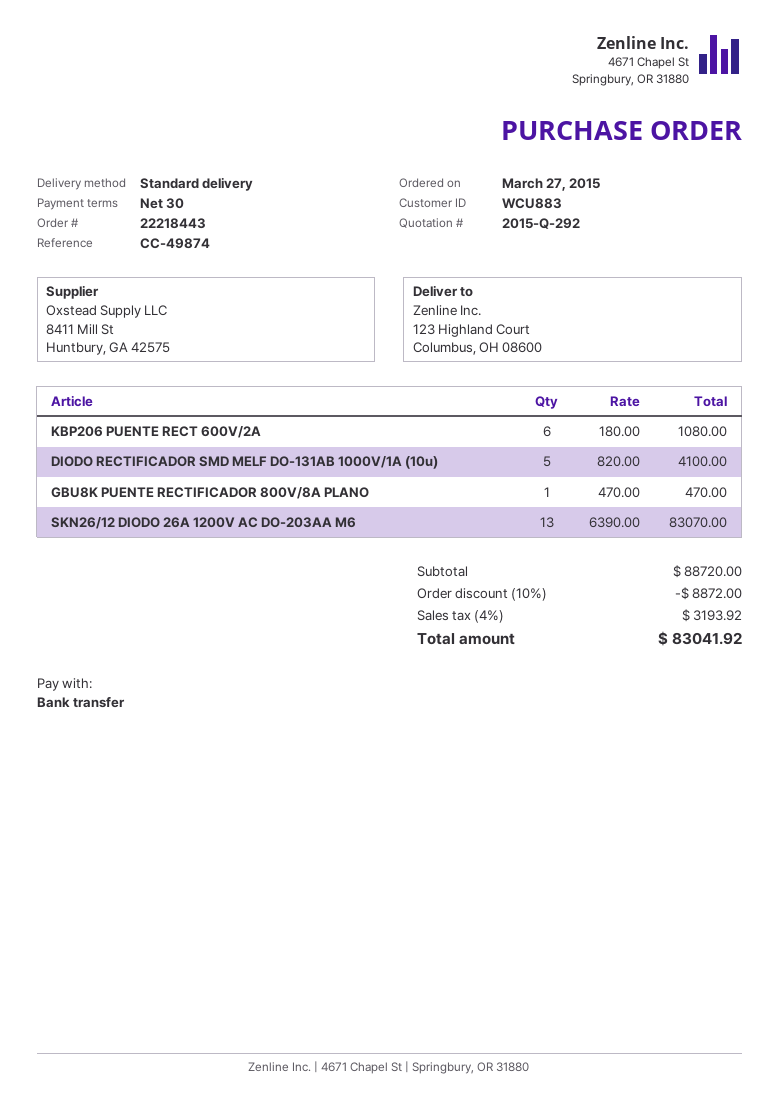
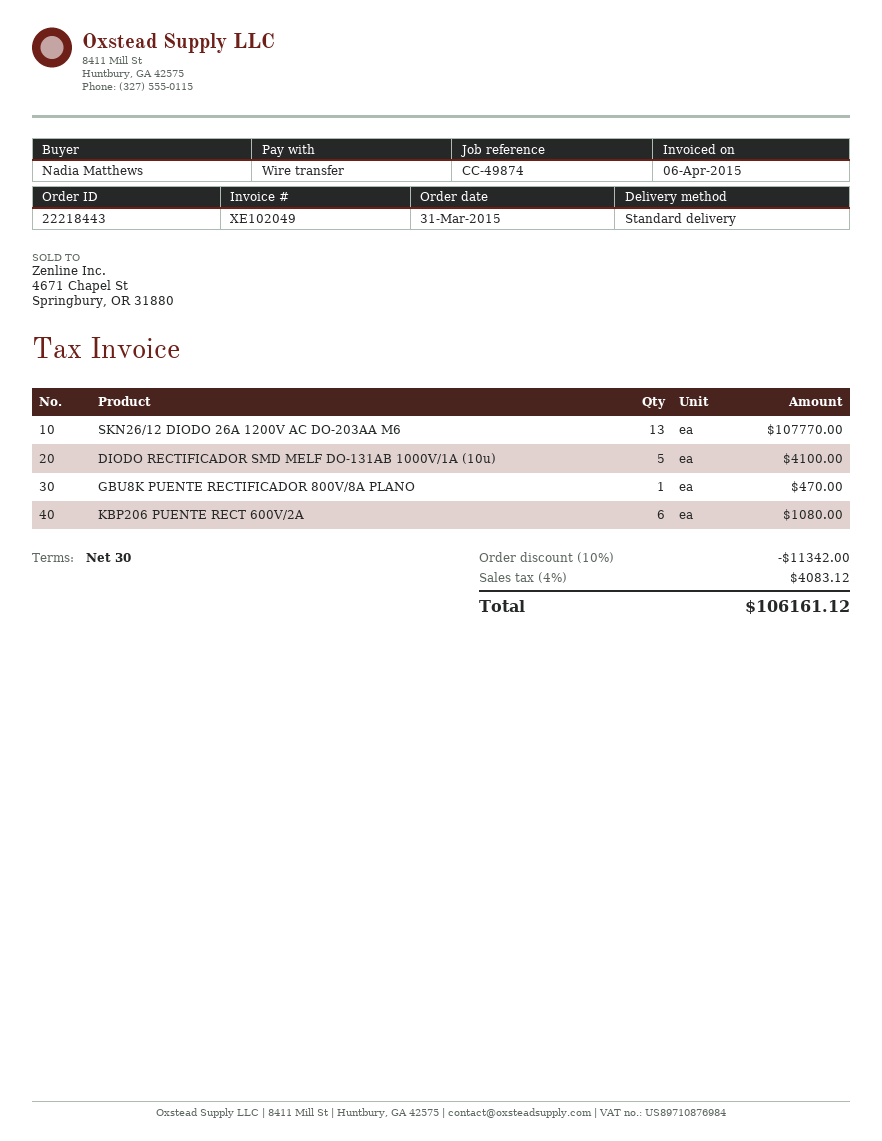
order date: 2015-03-27 -> 2015-03-31
SKN26/12 DIODO 26A 1200V AC DO-203AA M6: 13 for 83070.00 -> 13 for 107770.00
discount: 10% = 8872.00 -> 10% = 11342.00
tax: 4% = 3193.92 -> 4% = 4083.12
total: 83041.92 -> 106161.12

